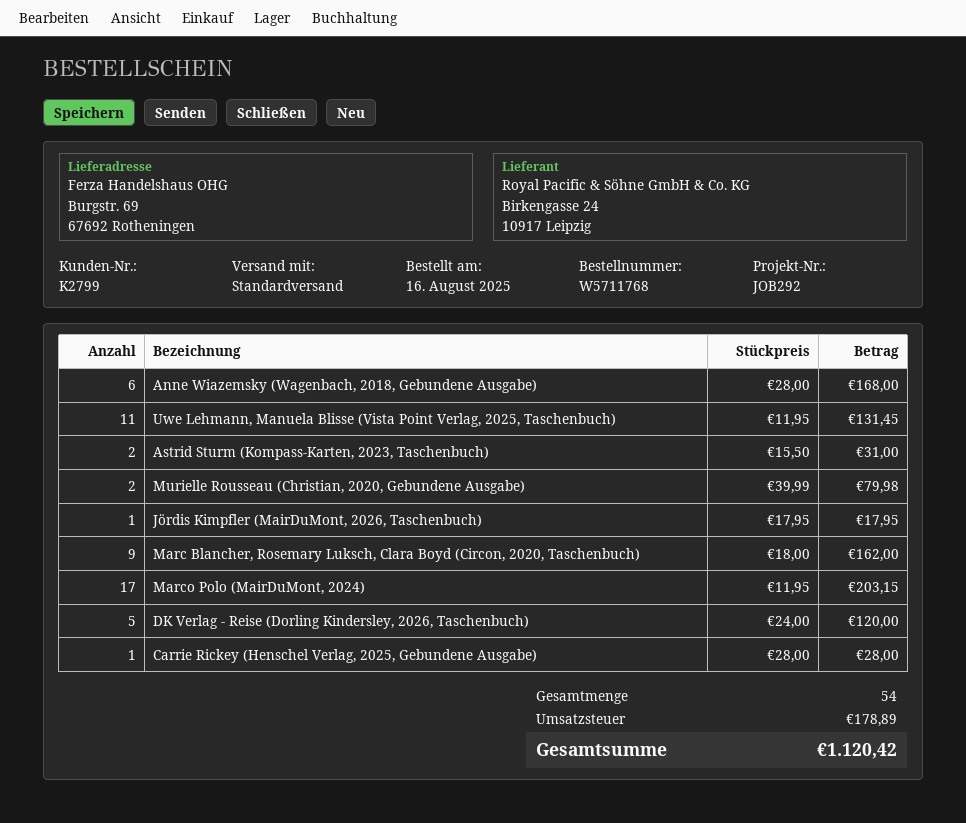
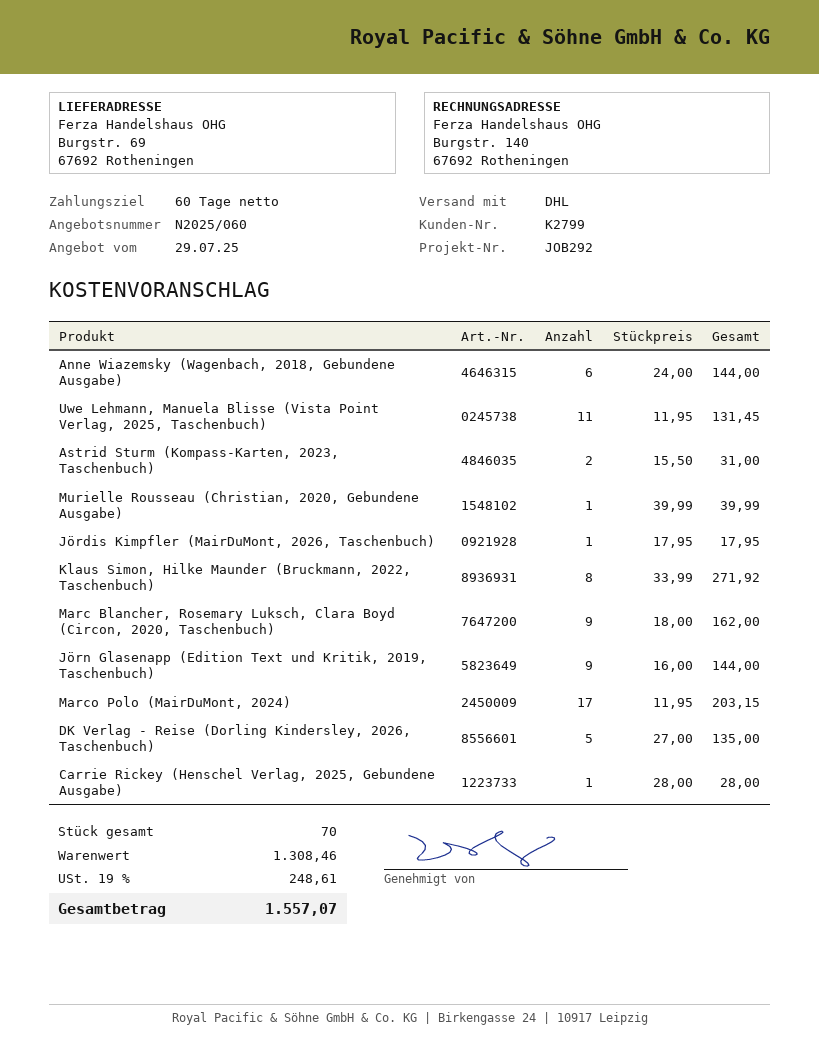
shipping method: standard -> DHL
Anne Wiazemsky (Wagenbach, 2018, Gebundene Ausgabe): 6 x 28.00 = 168.00 -> 6 x 24.00 = 144.00
Murielle Rousseau (Christian, 2020, Gebundene Ausgabe): 2 x 39.99 = 79.98 -> 1 x 39.99 = 39.99
DK Verlag - Reise (Dorling Kindersley, 2026, Taschenbuch): 5 x 24.00 = 120.00 -> 5 x 27.00 = 135.00
Klaus Simon, Hilke Maunder (Bruckmann, 2022, Taschenbuch): none -> 8 x 33.99 = 271.92
Jörn Glasenapp (Edition Text und Kritik, 2019, Taschenbuch): none -> 9 x 16.00 = 144.00
total quantity: 54 -> 70
tax: 178.89 -> 248.61
total: 1120.42 -> 1557.07

